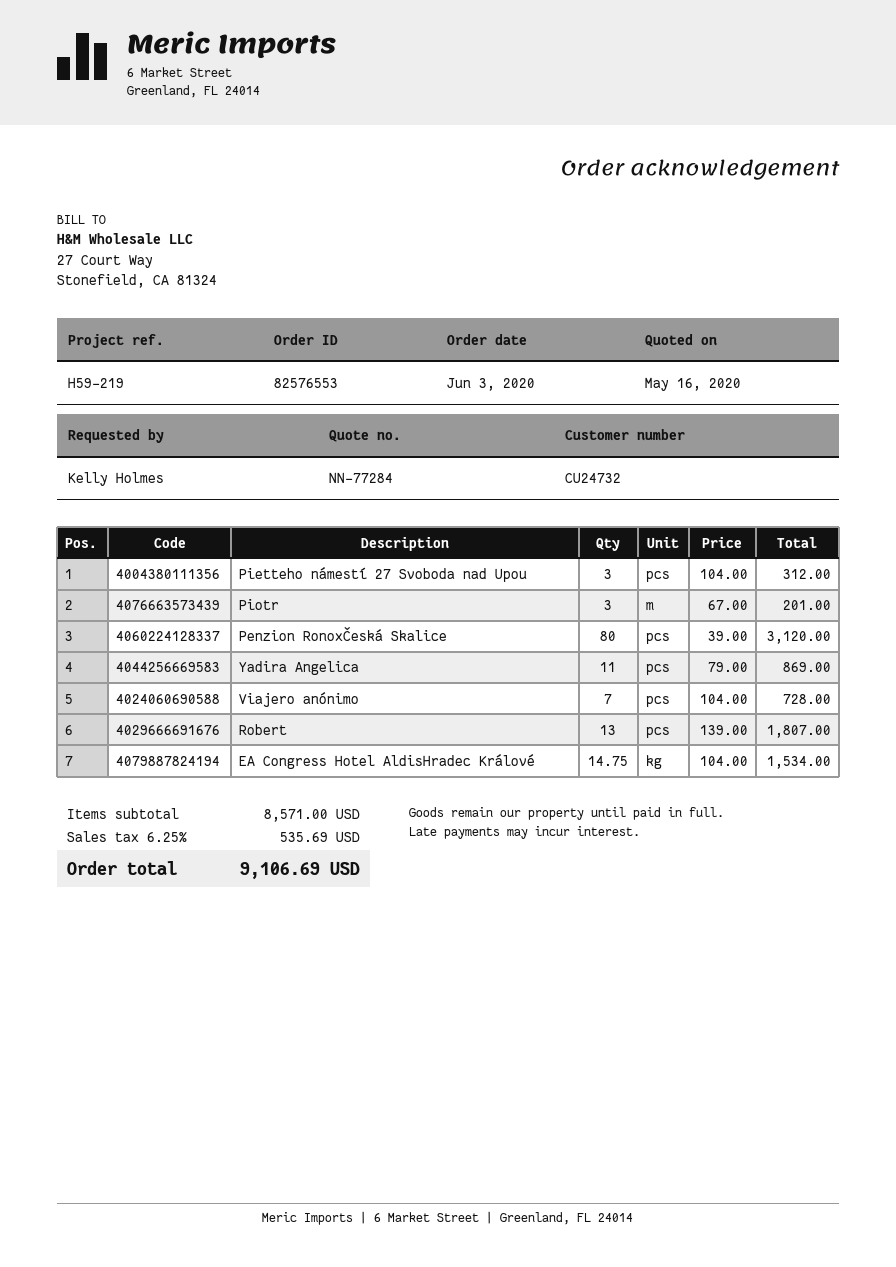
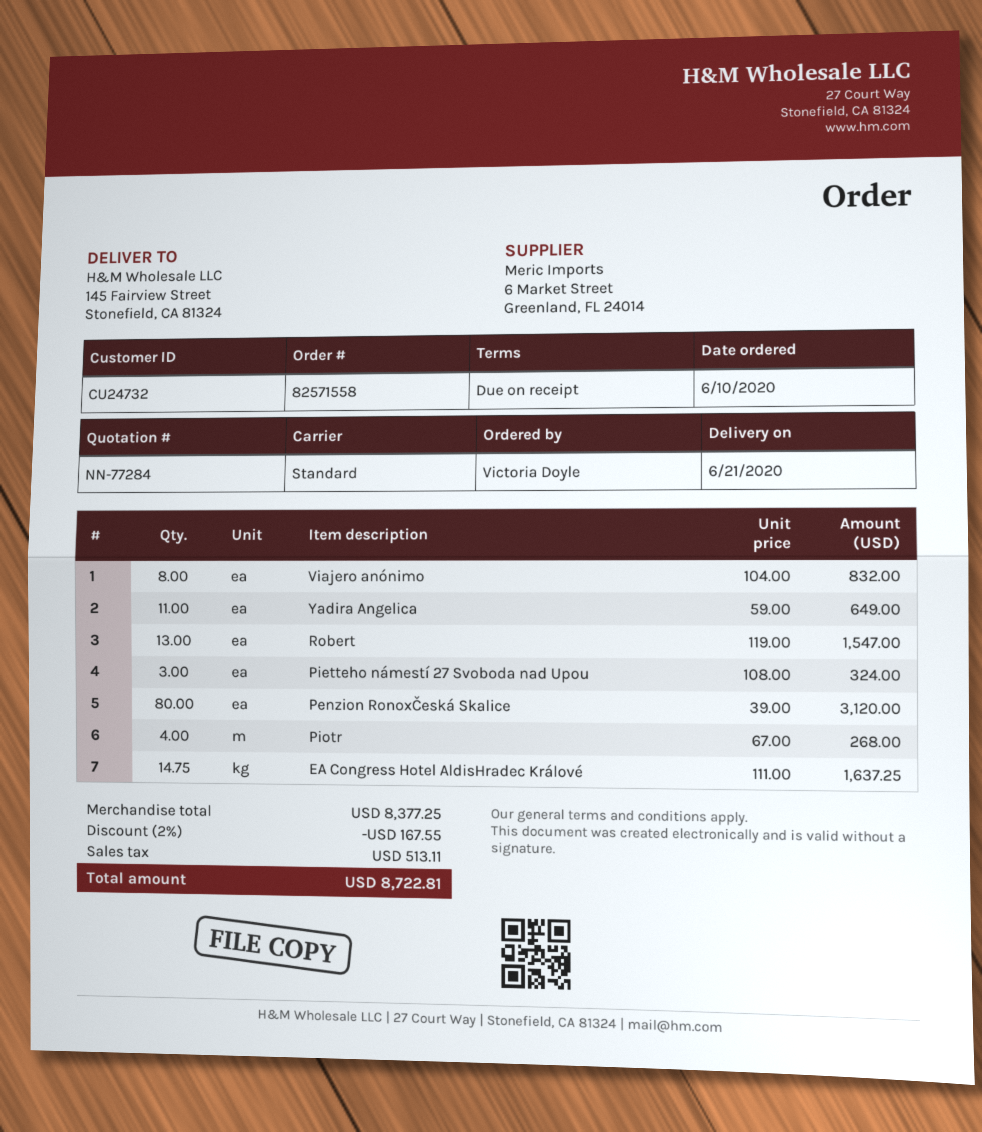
order number: 82576553 -> 82571558
order date: 2020-06-03 -> 2020-06-10
ordered by: Kelly Holmes -> Victoria Doyle
Pietteho námestí 27 Svoboda nad Upou: 3 x 104.00 = 312.00 -> 3 x 108.00 = 324.00
Piotr: 3 x 67.00 = 201.00 -> 4 x 67.00 = 268.00
Yadira Angelica: 11 x 79.00 = 869.00 -> 11 x 59.00 = 649.00
Viajero anónimo: 7 x 104.00 = 728.00 -> 8 x 104.00 = 832.00
Robert: 13 x 139.00 = 1807.00 -> 13 x 119.00 = 1547.00
EA Congress Hotel AldisHradec Králové: 14.75 x 104.00 = 1534.00 -> 14.75 x 111.00 = 1637.25
subtotal: 8571.00 -> 8377.25
discount: none -> 2% = 167.55
tax: 535.69 -> 513.11
total: 9106.69 -> 8722.81

